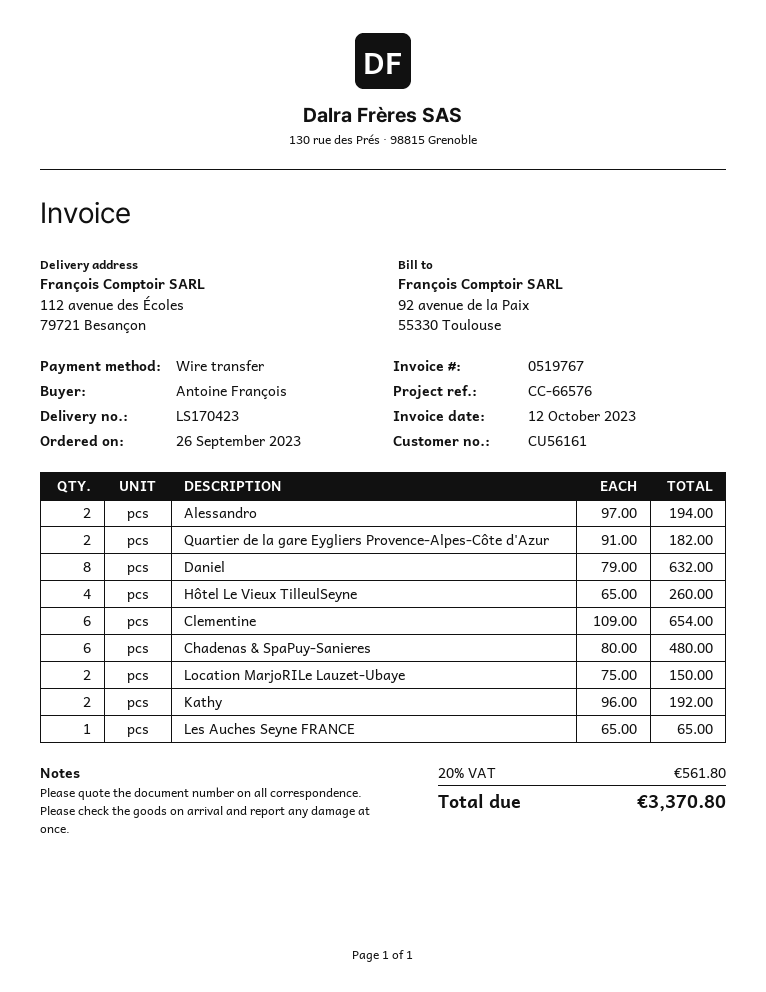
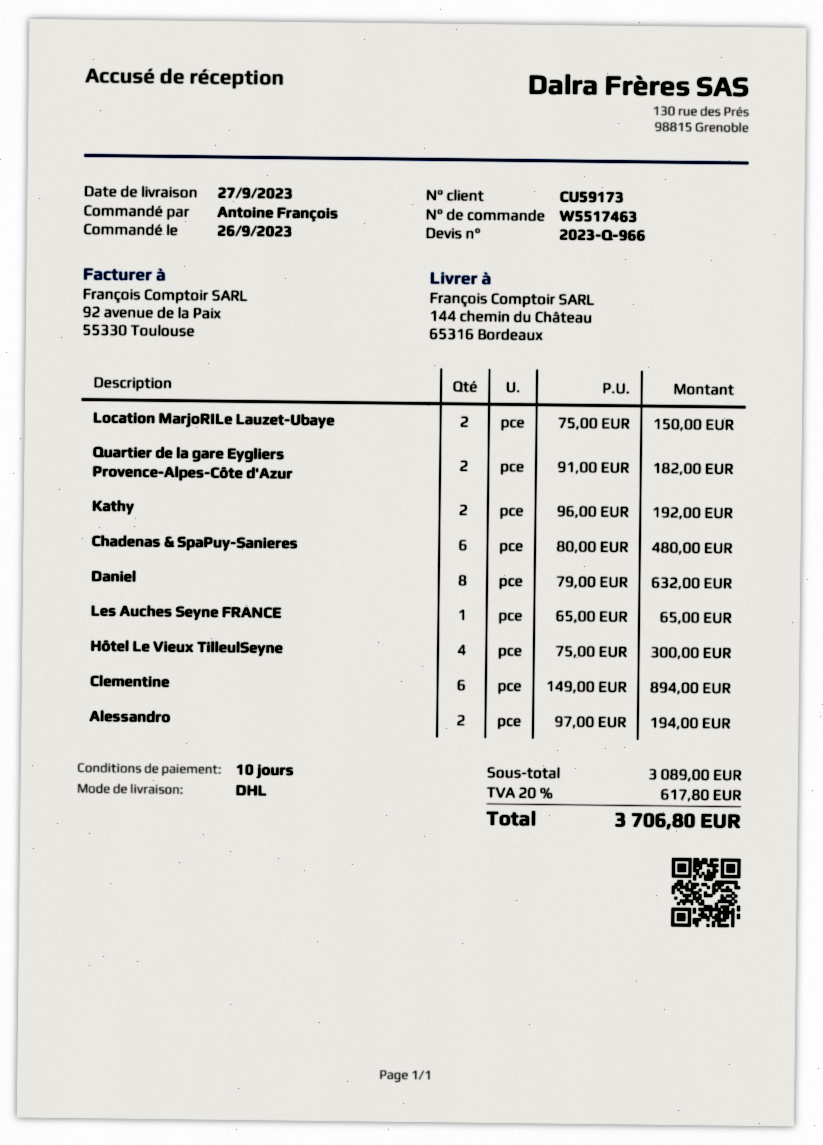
customer number: CU56161 -> CU59173
ship to: 112 avenue des Écoles, 79721 Besançon -> 144 chemin du Château, 65316 Bordeaux
Hôtel Le Vieux TilleulSeyne: 4 x 65.00 = 260.00 -> 4 x 75.00 = 300.00
Clementine: 6 x 109.00 = 654.00 -> 6 x 149.00 = 894.00
tax: 20% = 561.80 -> 20% = 617.80
total: 3370.80 -> 3706.80

